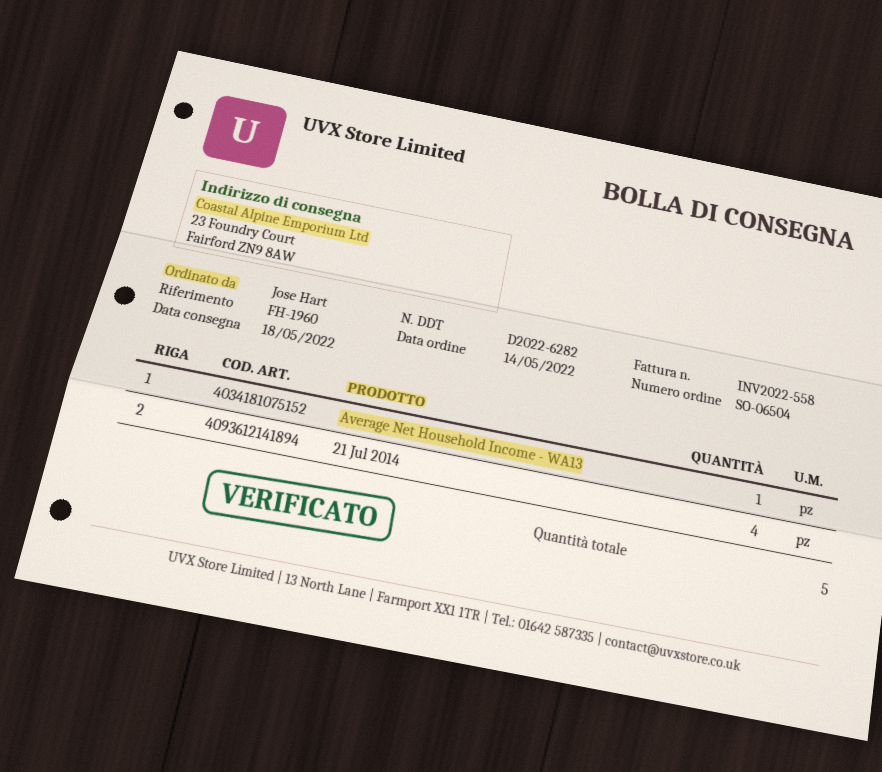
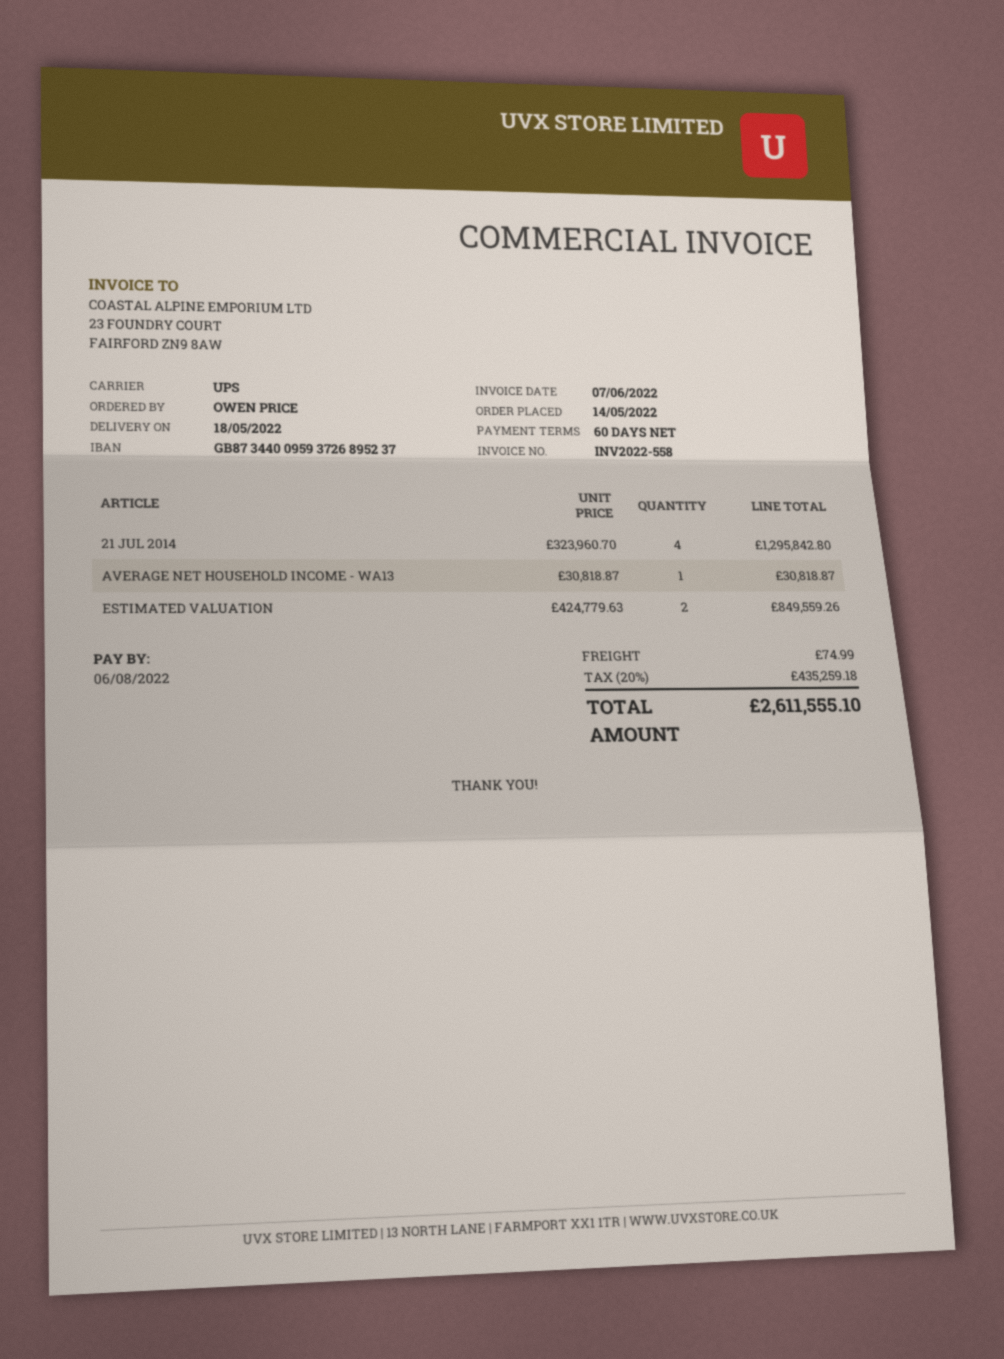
ordered by: Jose Hart -> OWEN PRICE
ESTIMATED VALUATION: none -> 2

